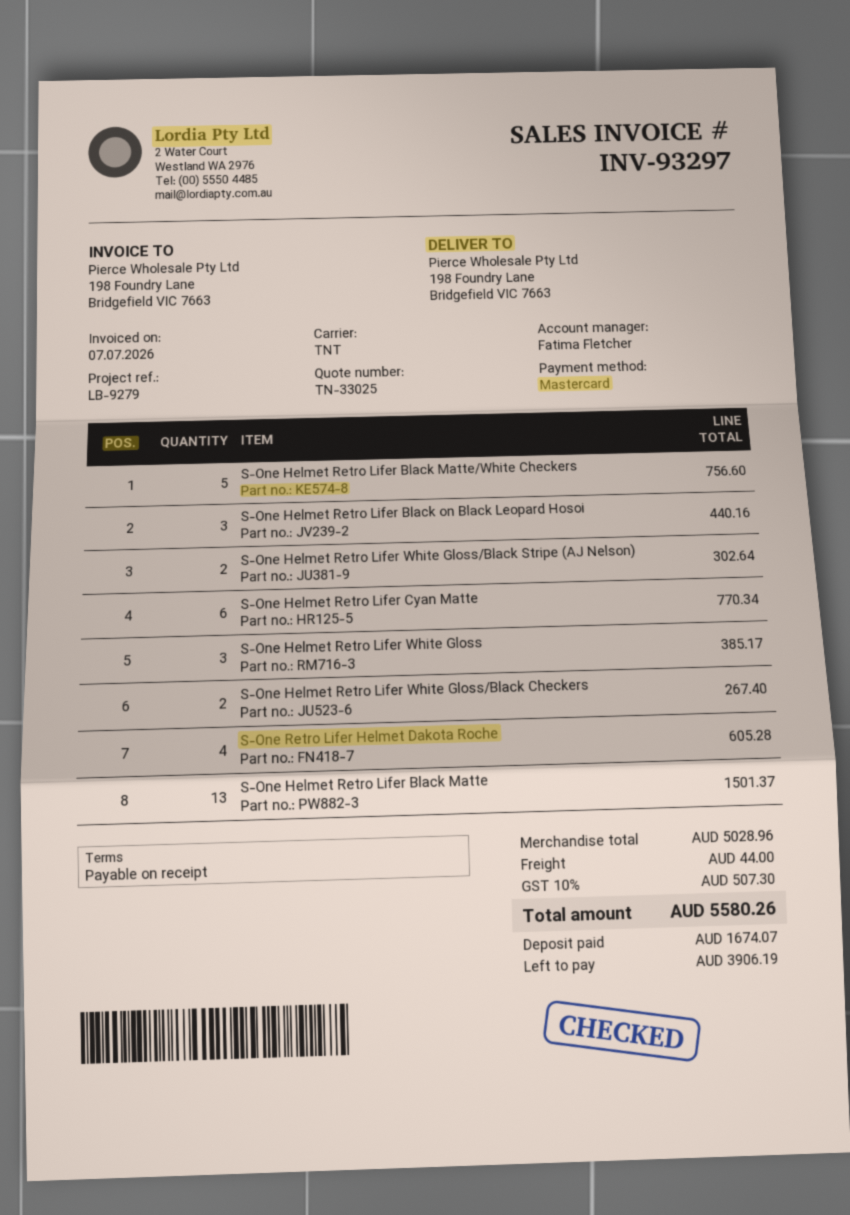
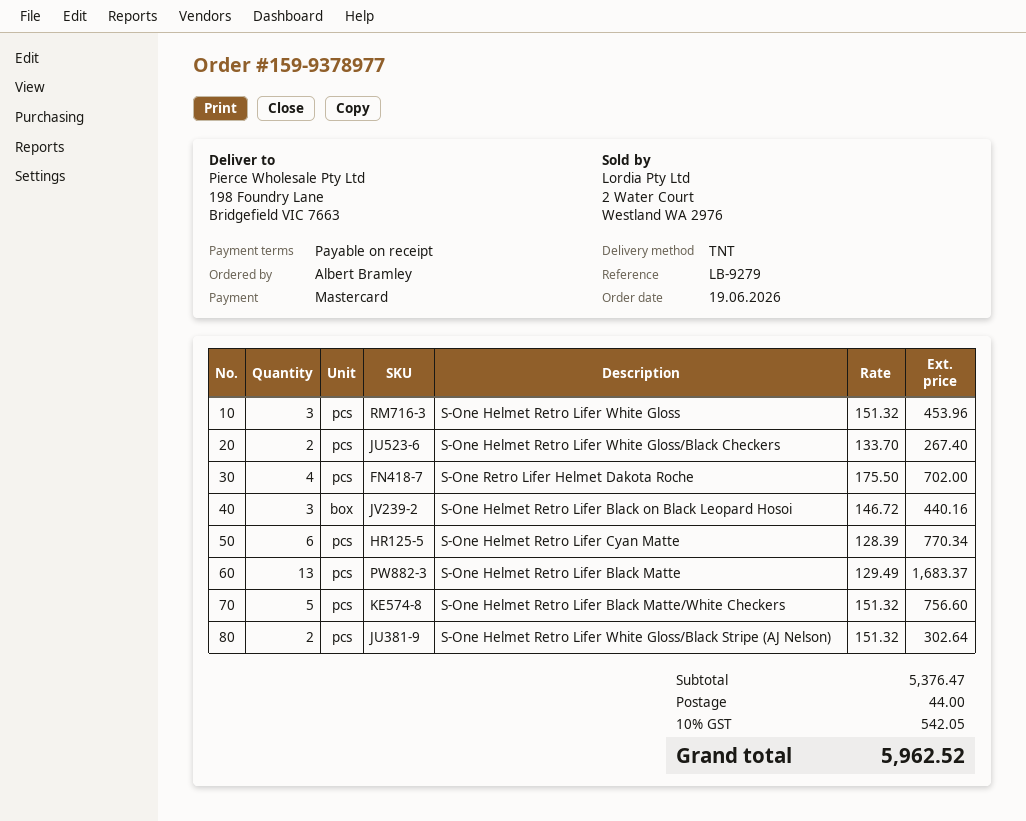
S-One Helmet Retro Lifer White Gloss: 3 for 385.17 -> 3 for 453.96
S-One Retro Lifer Helmet Dakota Roche: 4 for 605.28 -> 4 for 702.00
S-One Helmet Retro Lifer Black Matte: 13 for 1501.37 -> 13 for 1683.37
subtotal: 5028.96 -> 5376.47
tax: 10% = 507.30 -> 10% = 542.05
total: 5580.26 -> 5962.52

